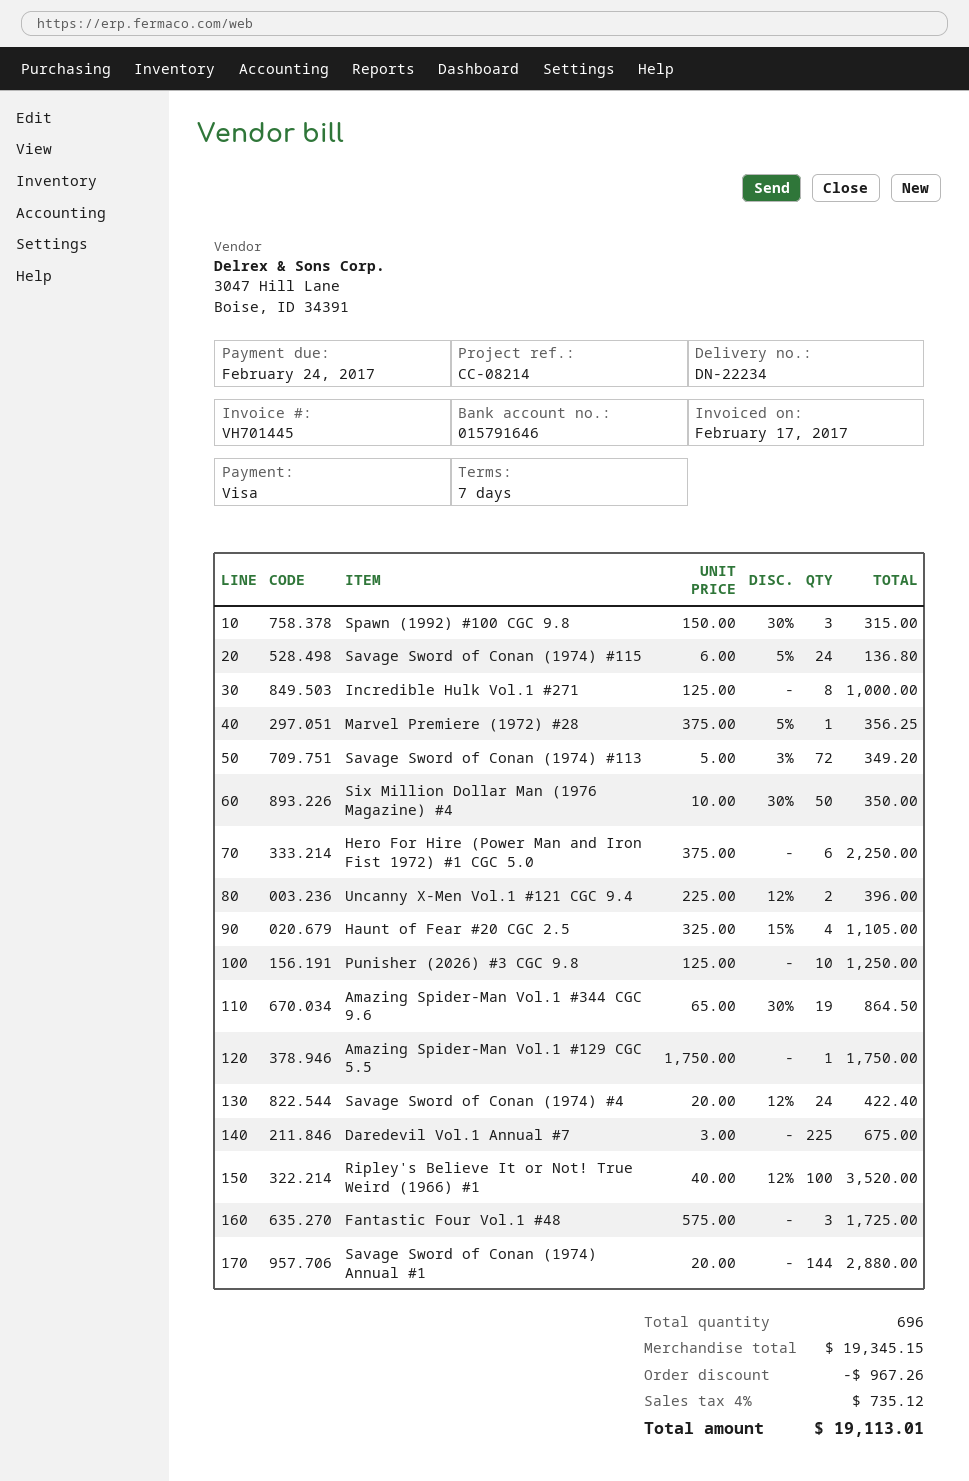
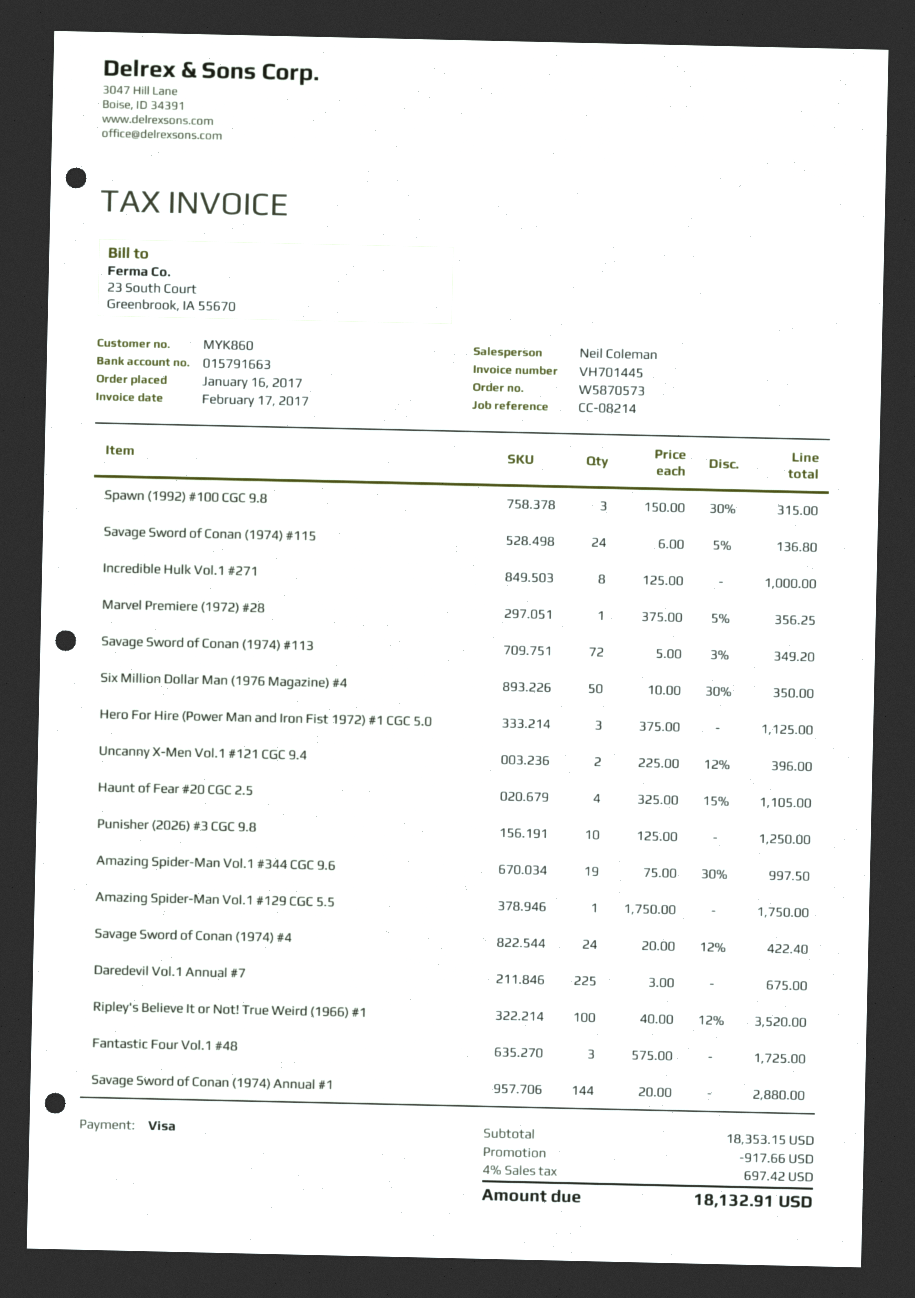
bank account: 015791646 -> 015791663
Hero For Hire (Power Man and Iron Fist 1972) #1 CGC 5.0: 6 x 375.00 = 2250.00 -> 3 x 375.00 = 1125.00
Amazing Spider-Man Vol.1 #344 CGC 9.6: 19 x 65.00 - 30% = 864.50 -> 19 x 75.00 - 30% = 997.50
subtotal: 19345.15 -> 18353.15
discount: 967.26 -> 917.66
tax: 4% = 735.12 -> 4% = 697.42
total: 19113.01 -> 18132.91

